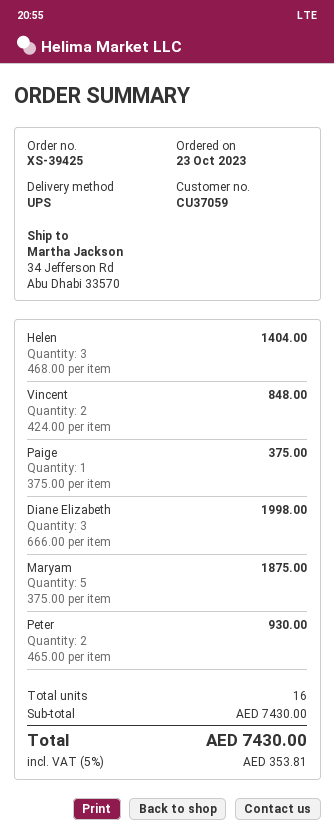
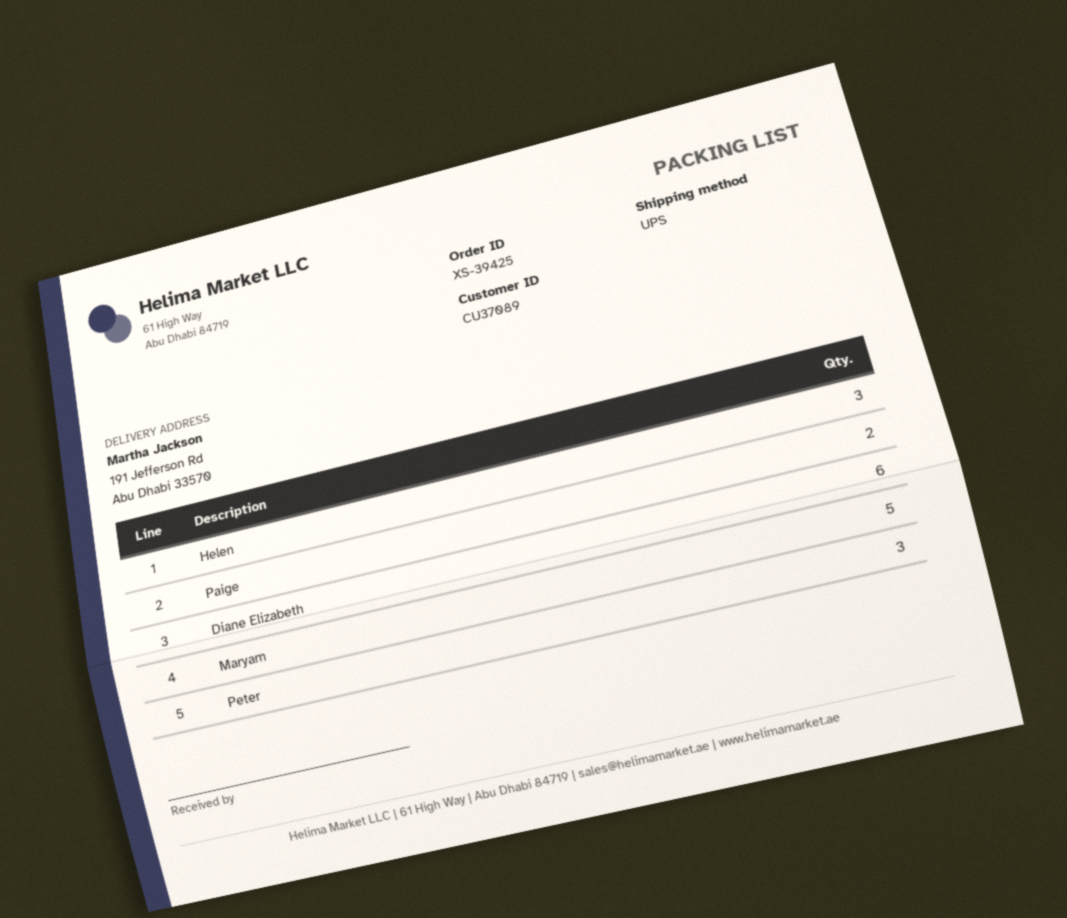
customer number: CU37059 -> CU37089
ship to: 34 Jefferson Rd, Abu Dhabi 33570 -> 191 Jefferson Rd, Abu Dhabi 33570
Vincent: 2 -> none
Paige: 1 -> 2
Diane Elizabeth: 3 -> 6
Peter: 2 -> 3

